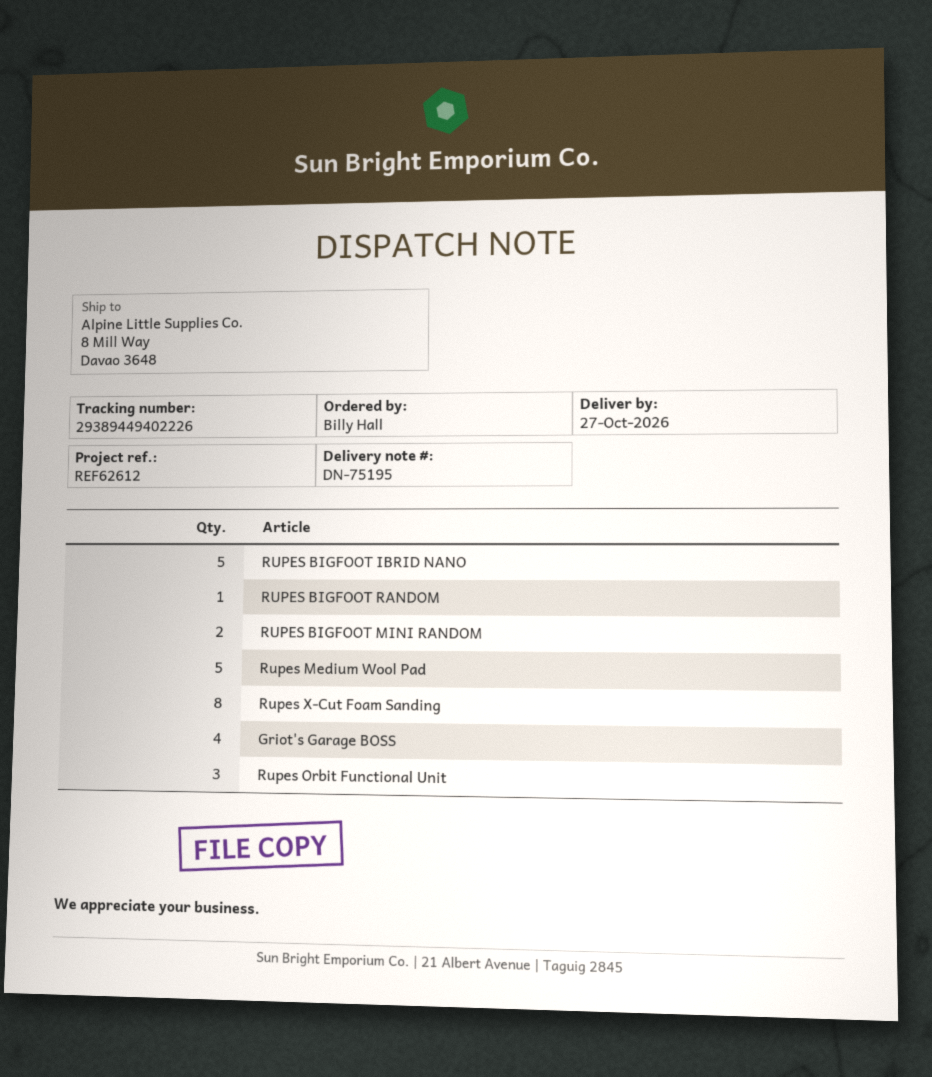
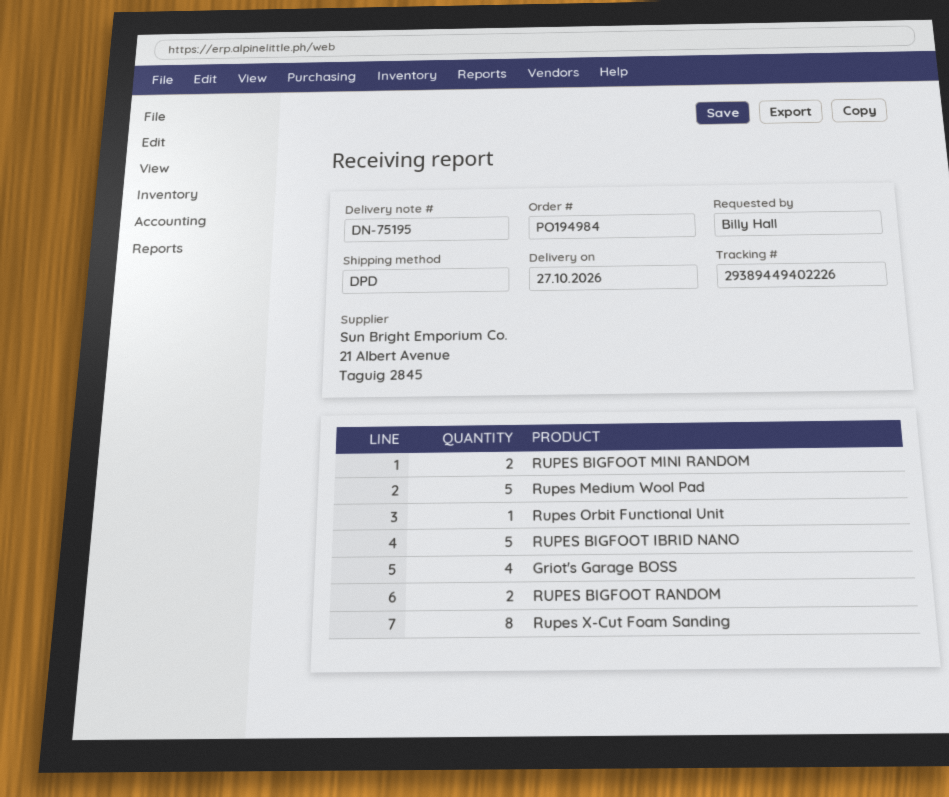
RUPES BIGFOOT RANDOM: 1 -> 2
Rupes Orbit Functional Unit: 3 -> 1

